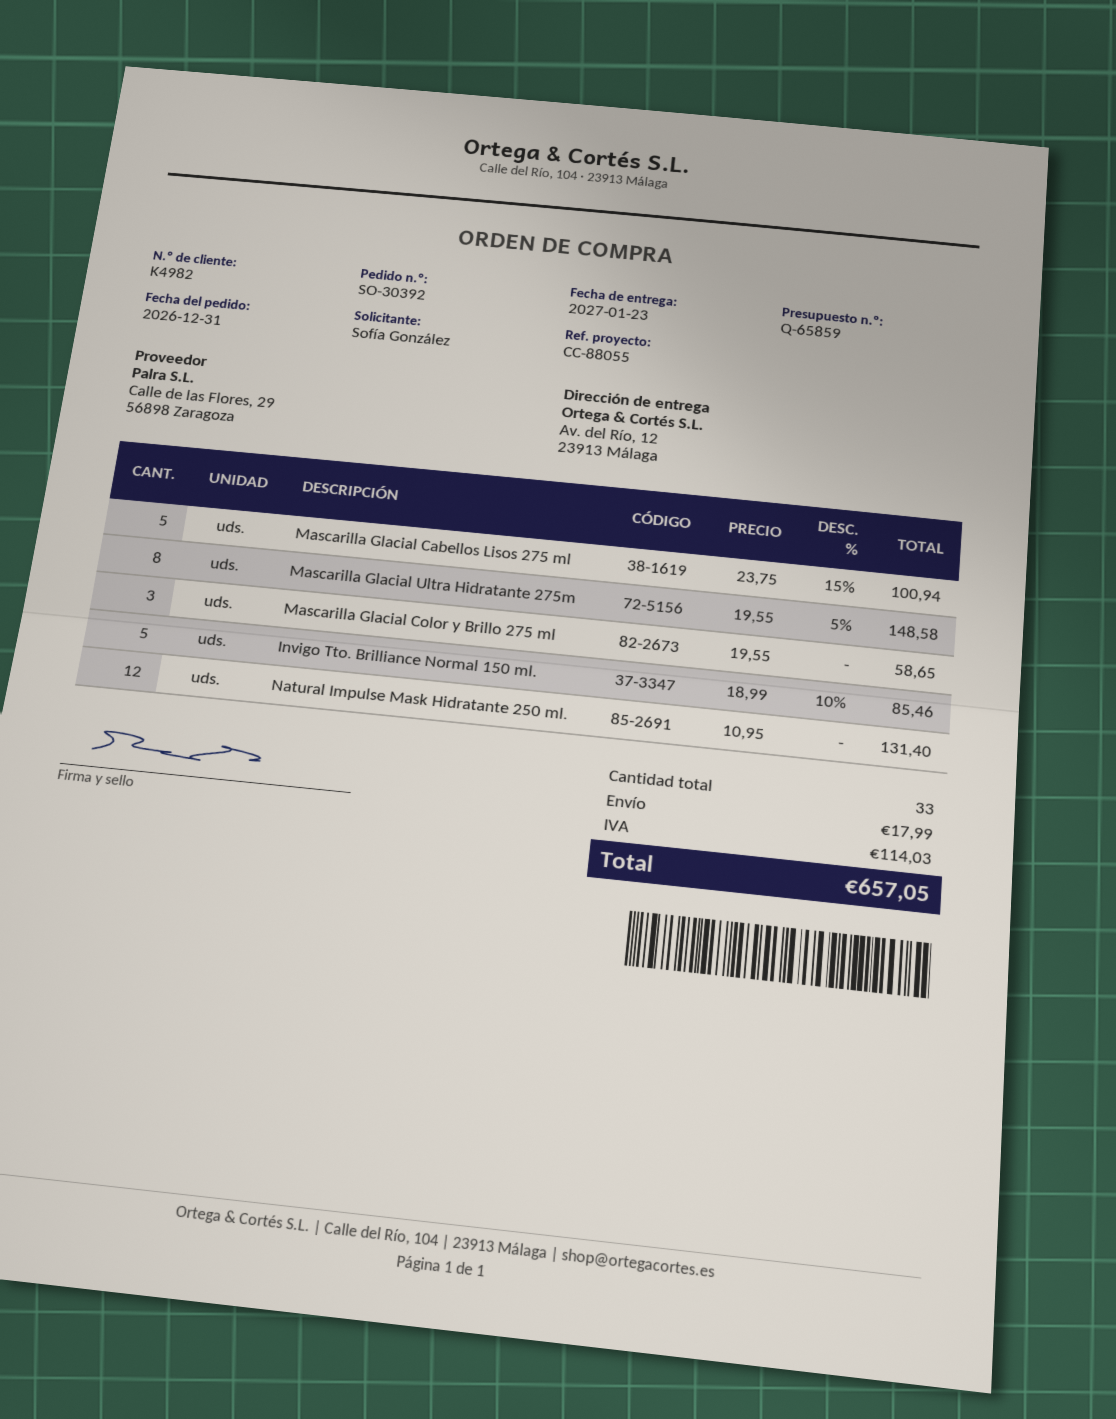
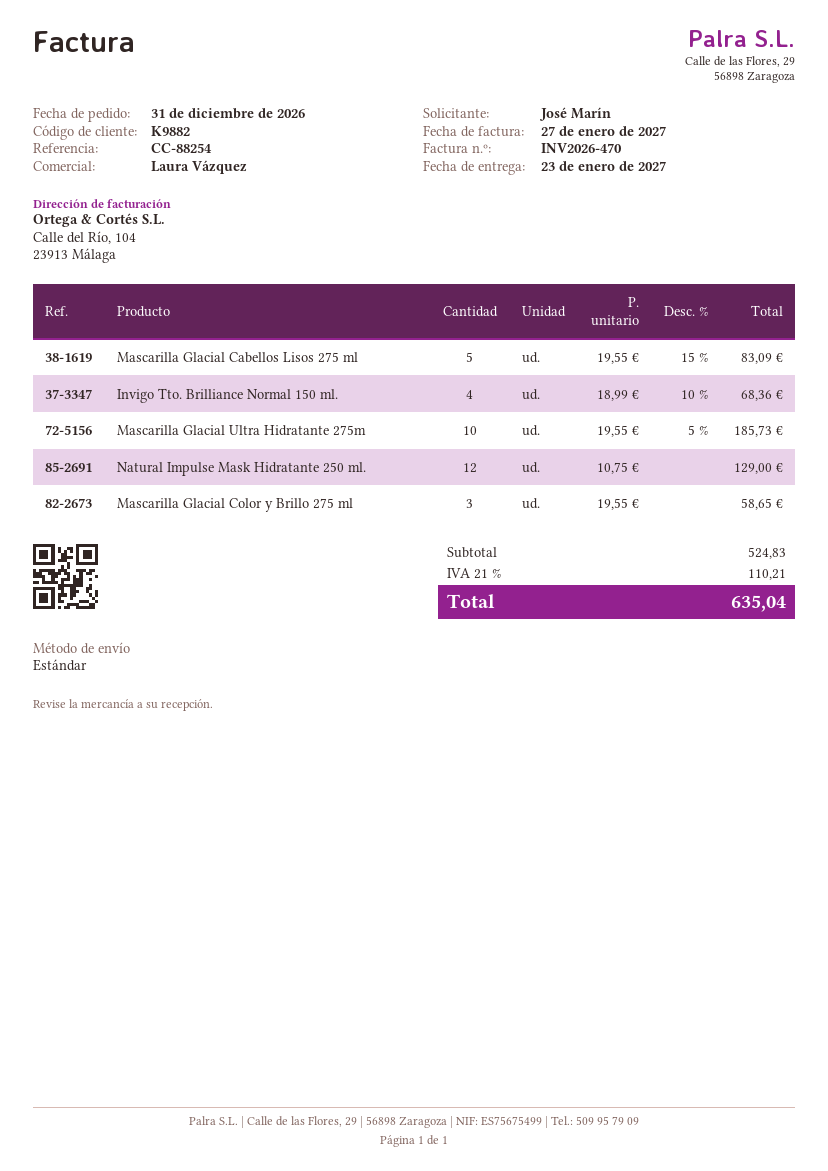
customer number: K4982 -> K9882
reference: CC-88055 -> CC-88254
ordered by: Sofía González -> José Marín
Mascarilla Glacial Cabellos Lisos 275 ml: 5 x 23.75 - 15% = 100.94 -> 5 x 19.55 - 15% = 83.09
Mascarilla Glacial Ultra Hidratante 275m: 8 x 19.55 - 5% = 148.58 -> 10 x 19.55 - 5% = 185.73
Invigo Tto. Brilliance Normal 150 ml.: 5 x 18.99 - 10% = 85.46 -> 4 x 18.99 - 10% = 68.36
Natural Impulse Mask Hidratante 250 ml.: 12 x 10.95 = 131.40 -> 12 x 10.75 = 129.00
shipping: 17.99 -> none
tax: 114.03 -> 110.21
total: 657.05 -> 635.04

